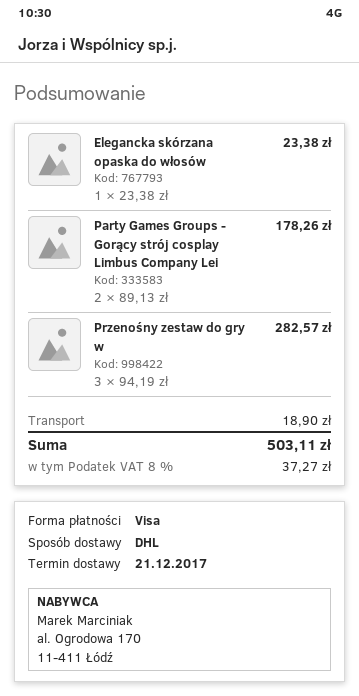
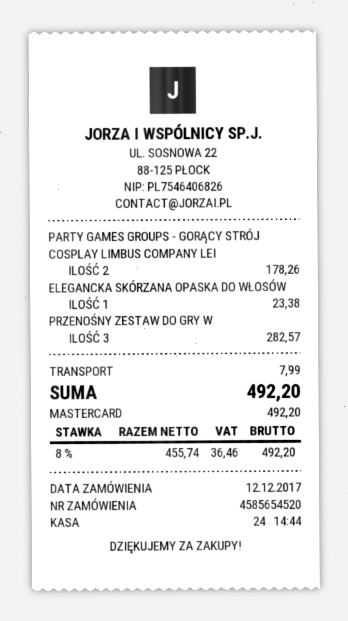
payment method: Visa -> Mastercard
shipping: 18.90 -> 7.99
tax: 8% = 37.27 -> 8% = 36.46
total: 503.11 -> 492.20

